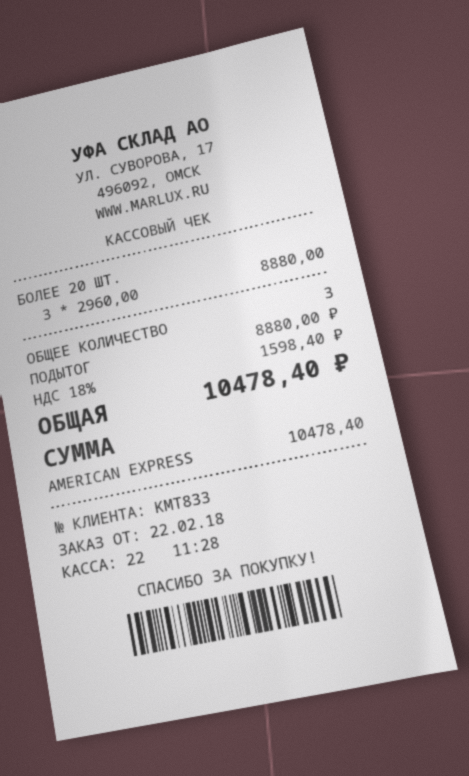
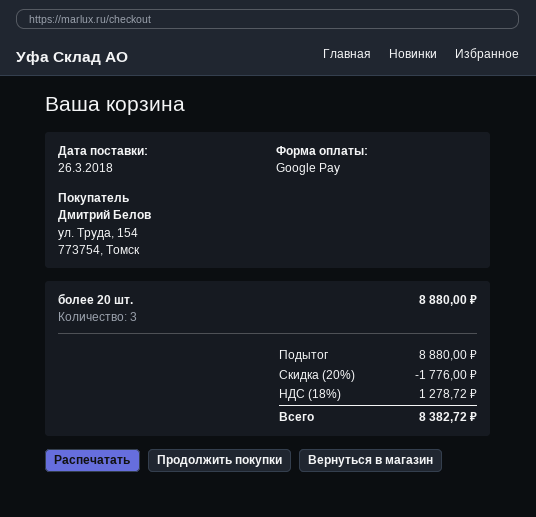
payment method: American Express -> Google Pay
discount: none -> 20% = 1776.00
tax: 18% = 1598.40 -> 18% = 1278.72
total: 10478.40 -> 8382.72

